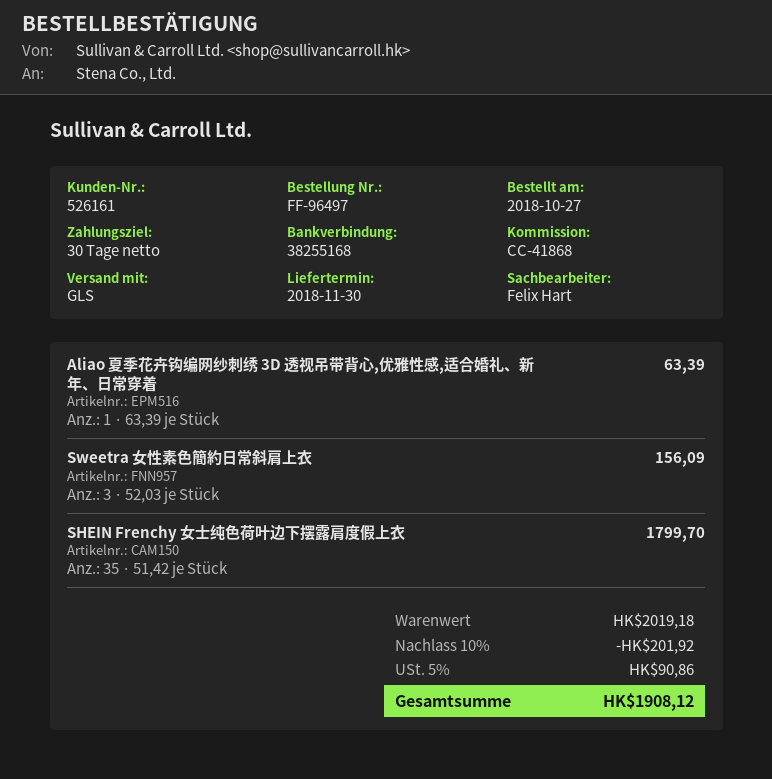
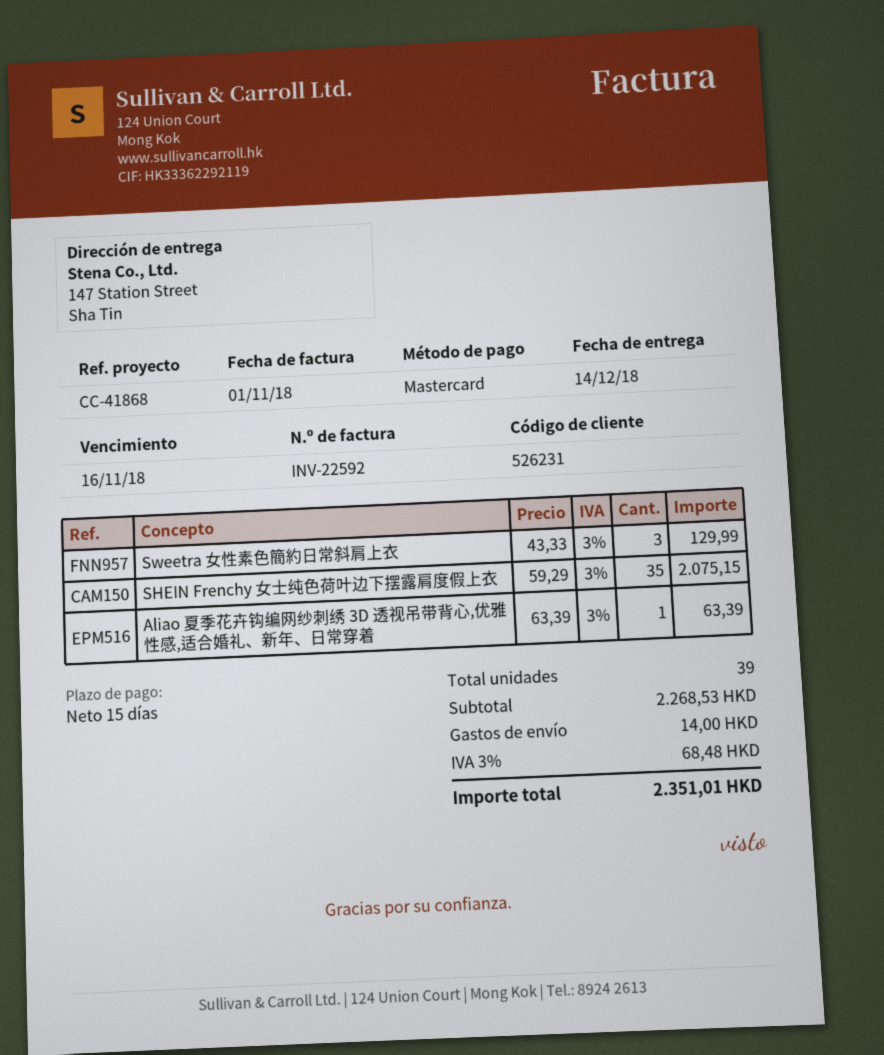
delivery date: 2018-11-30 -> 2018-12-14
payment terms: 30 days -> 15 days
customer number: 526161 -> 526231
Sweetra 女性素色簡約日常斜肩上衣: 3 x 52.03 = 156.09 -> 3 x 43.33 = 129.99
SHEIN Frenchy 女士纯色荷叶边下摆露肩度假上衣: 35 x 51.42 = 1799.70 -> 35 x 59.29 = 2075.15
subtotal: 2019.18 -> 2268.53
discount: 10% = 201.92 -> none
shipping: none -> 14.00
tax: 5% = 90.86 -> 3% = 68.48
total: 1908.12 -> 2351.01

